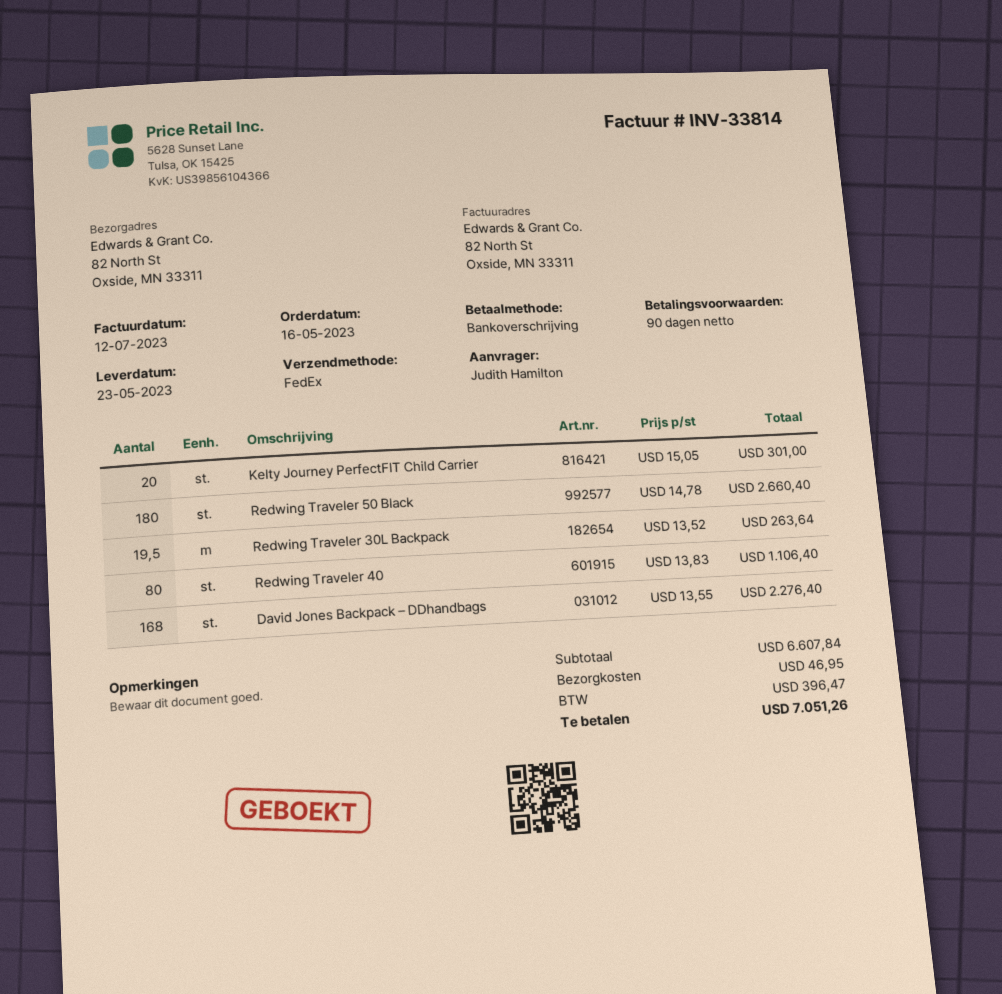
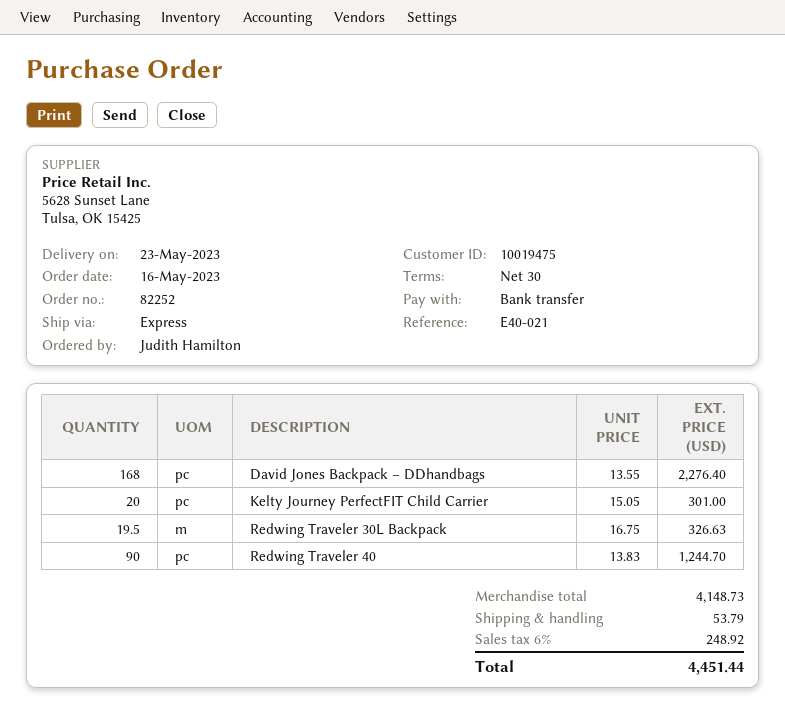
payment terms: 90 days -> 30 days
shipping method: FedEx -> express
Redwing Traveler 50 Black: 180 x 14.78 = 2660.40 -> none
Redwing Traveler 30L Backpack: 19.5 x 13.52 = 263.64 -> 19.5 x 16.75 = 326.63
Redwing Traveler 40: 80 x 13.83 = 1106.40 -> 90 x 13.83 = 1244.70
subtotal: 6607.84 -> 4148.73
shipping: 46.95 -> 53.79
tax: 396.47 -> 248.92
total: 7051.26 -> 4451.44

